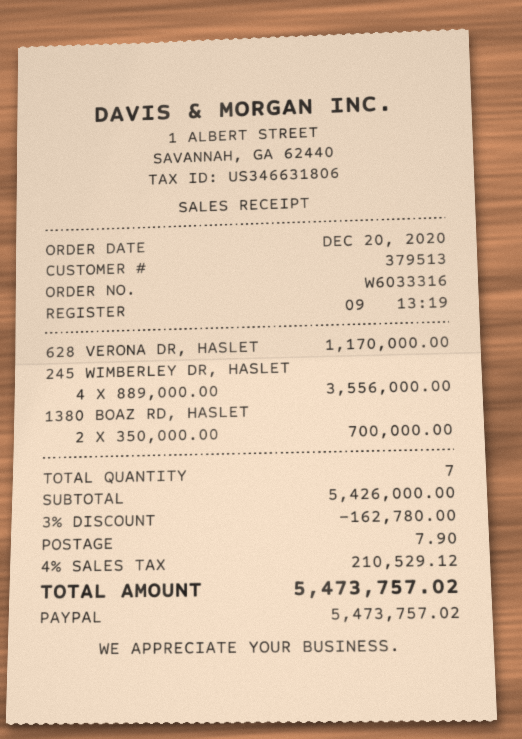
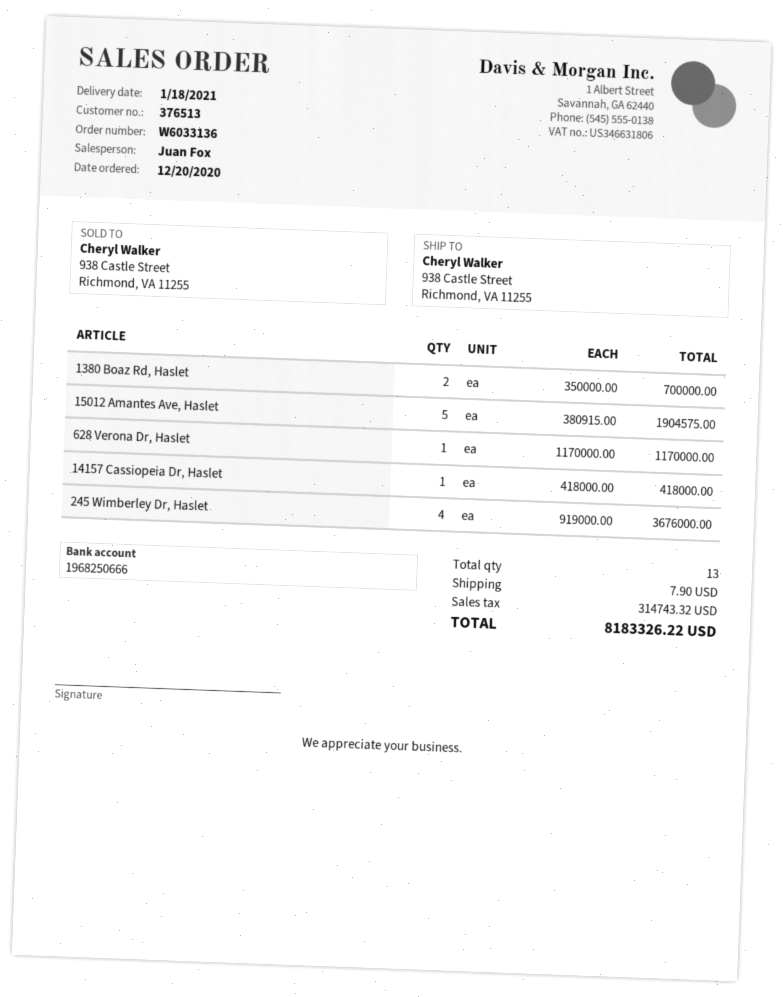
order number: W6033316 -> W6033136
customer number: 379513 -> 376513
245 WIMBERLEY DR, HASLET: 4 x 889000.00 = 3556000.00 -> 4 x 919000.00 = 3676000.00
15012 Amantes Ave, Haslet: none -> 5 x 380915.00 = 1904575.00
14157 Cassiopeia Dr, Haslet: none -> 1 x 418000.00 = 418000.00
total quantity: 7 -> 13
discount: 3% = 162780.00 -> none
tax: 210529.12 -> 314743.32
total: 5473757.02 -> 8183326.22

